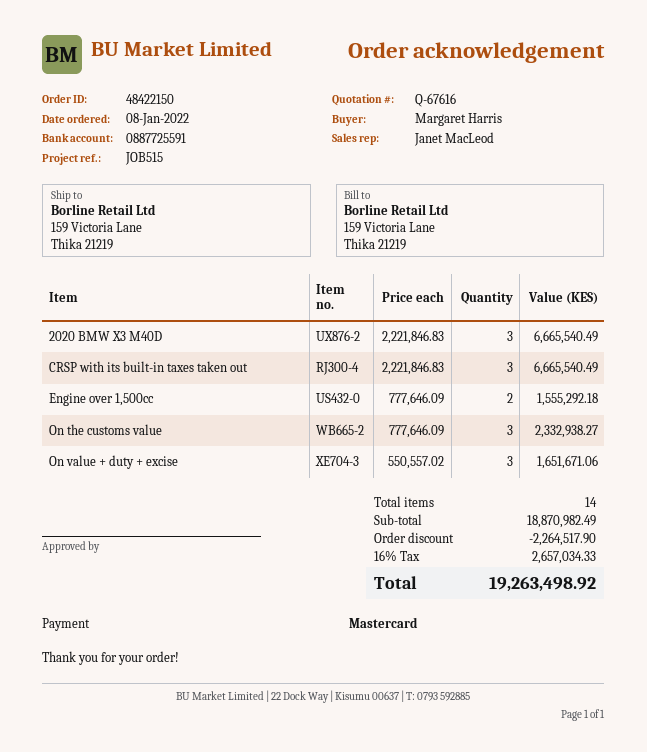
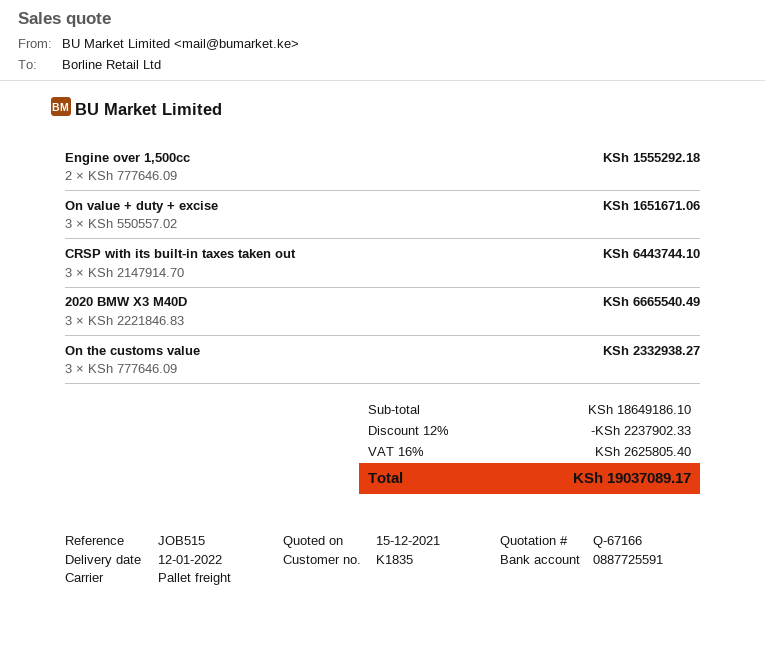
quote number: Q-67616 -> Q-67166
CRSP with its built-in taxes taken out: 3 x 2221846.83 = 6665540.49 -> 3 x 2147914.70 = 6443744.10
subtotal: 18870982.49 -> 18649186.10
discount: 2264517.90 -> 2237902.33
tax: 16% = 2657034.33 -> 16% = 2625805.40
total: 19263498.92 -> 19037089.17

